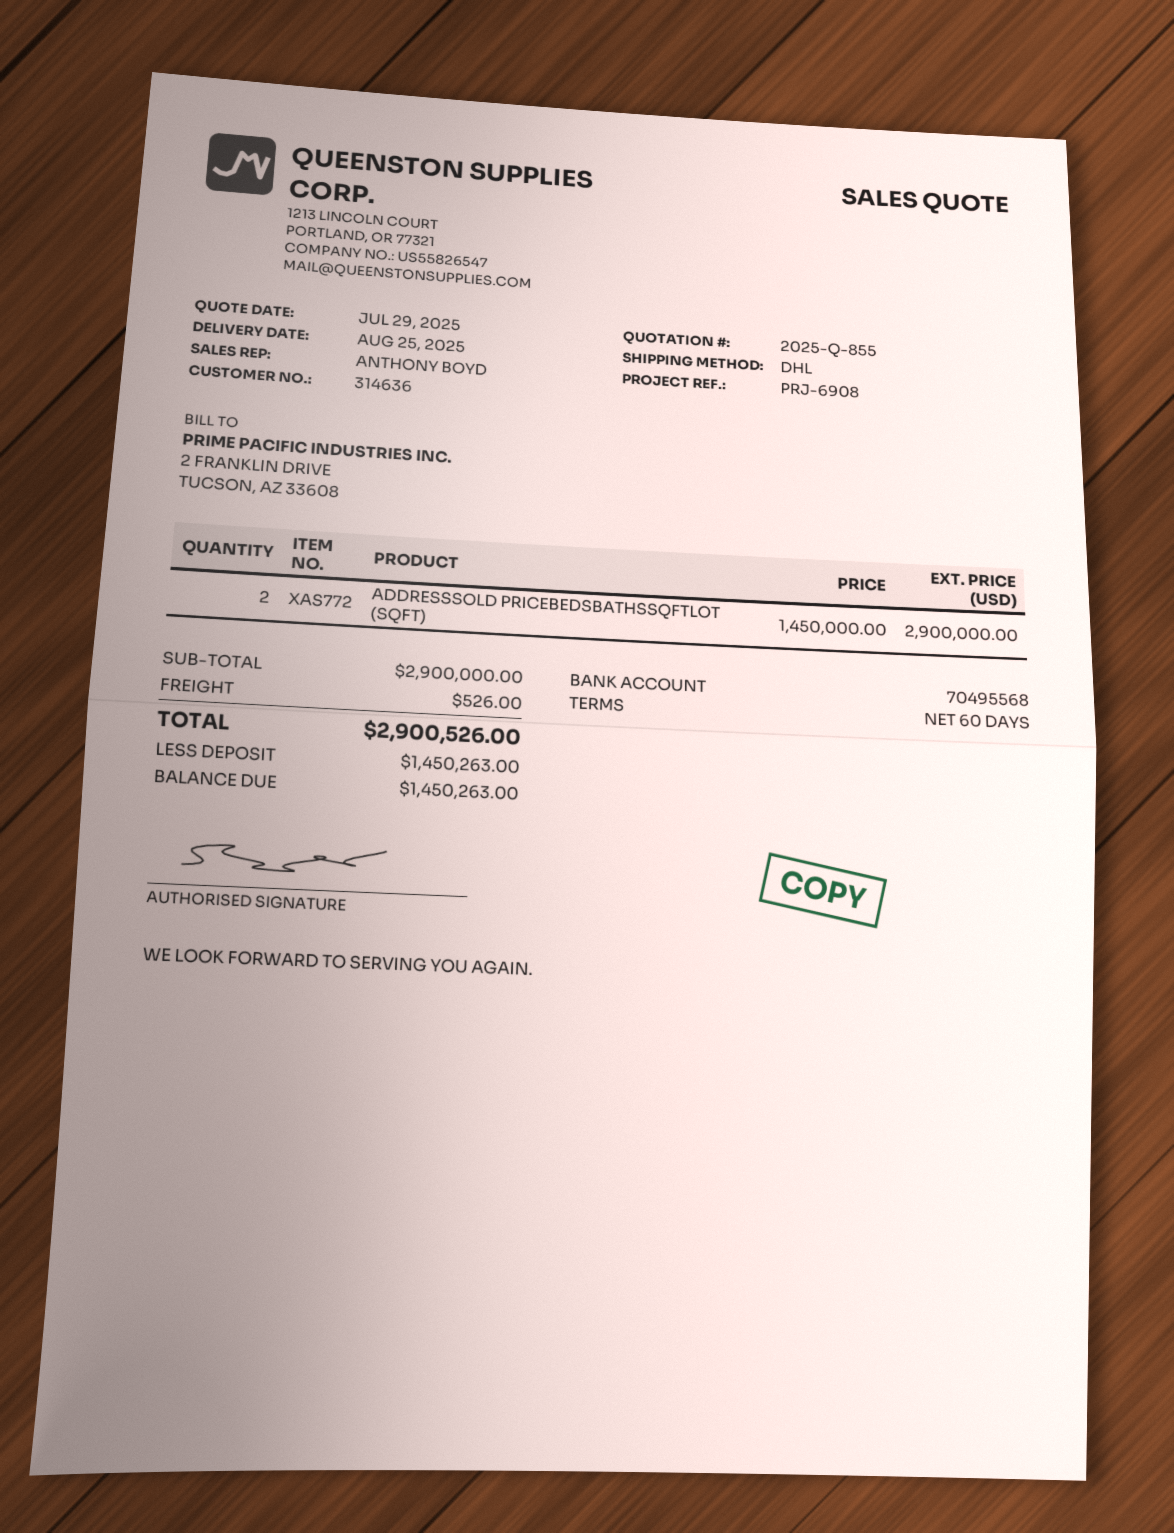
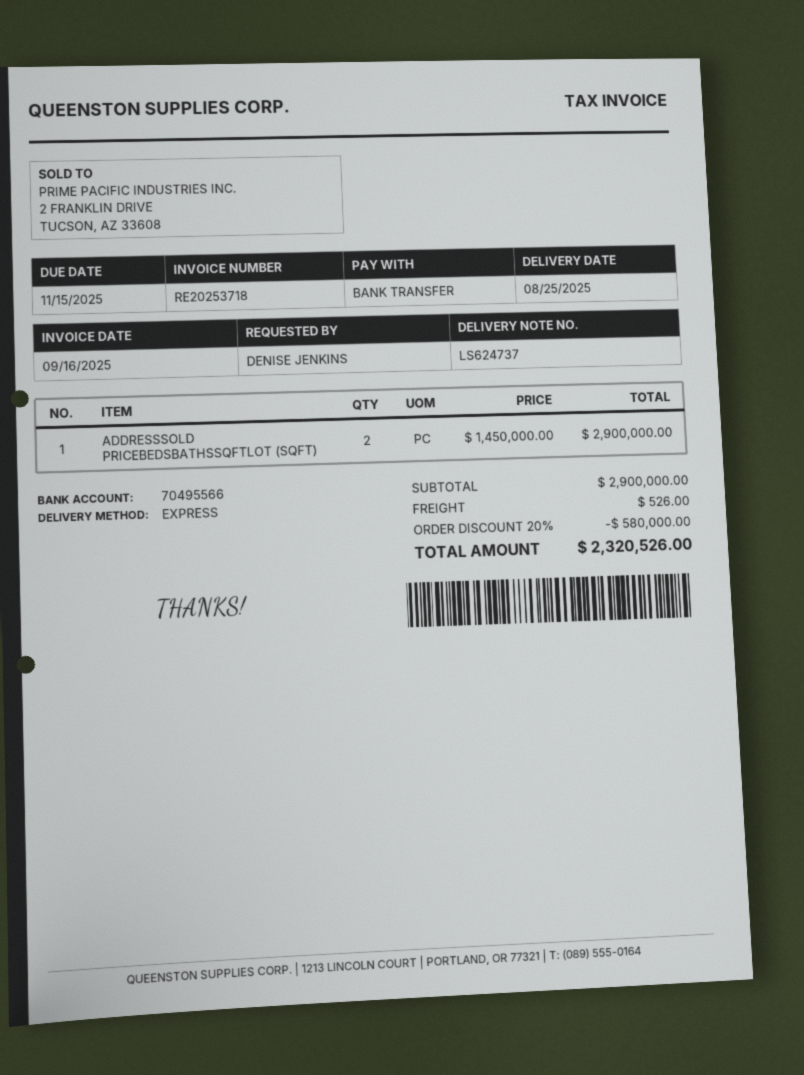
bank account: 70495568 -> 70495566
shipping method: DHL -> express
discount: none -> 20% = 580000.00
total: 2900526.00 -> 2320526.00

